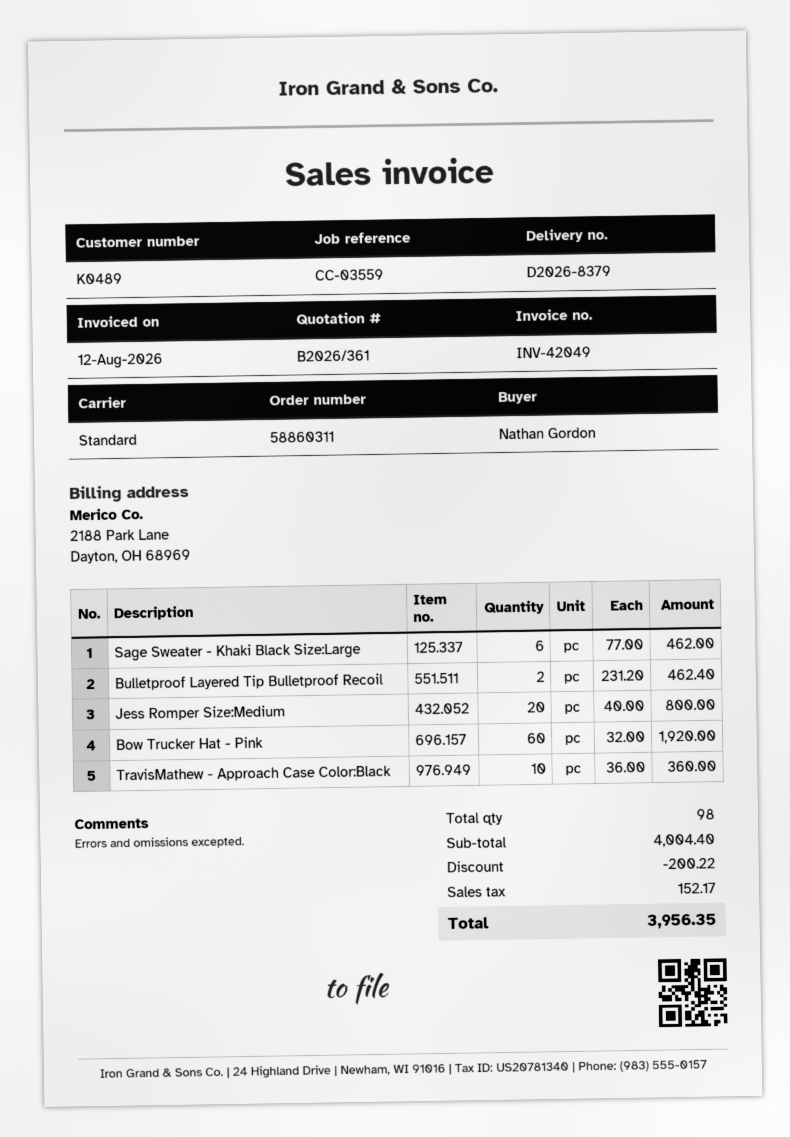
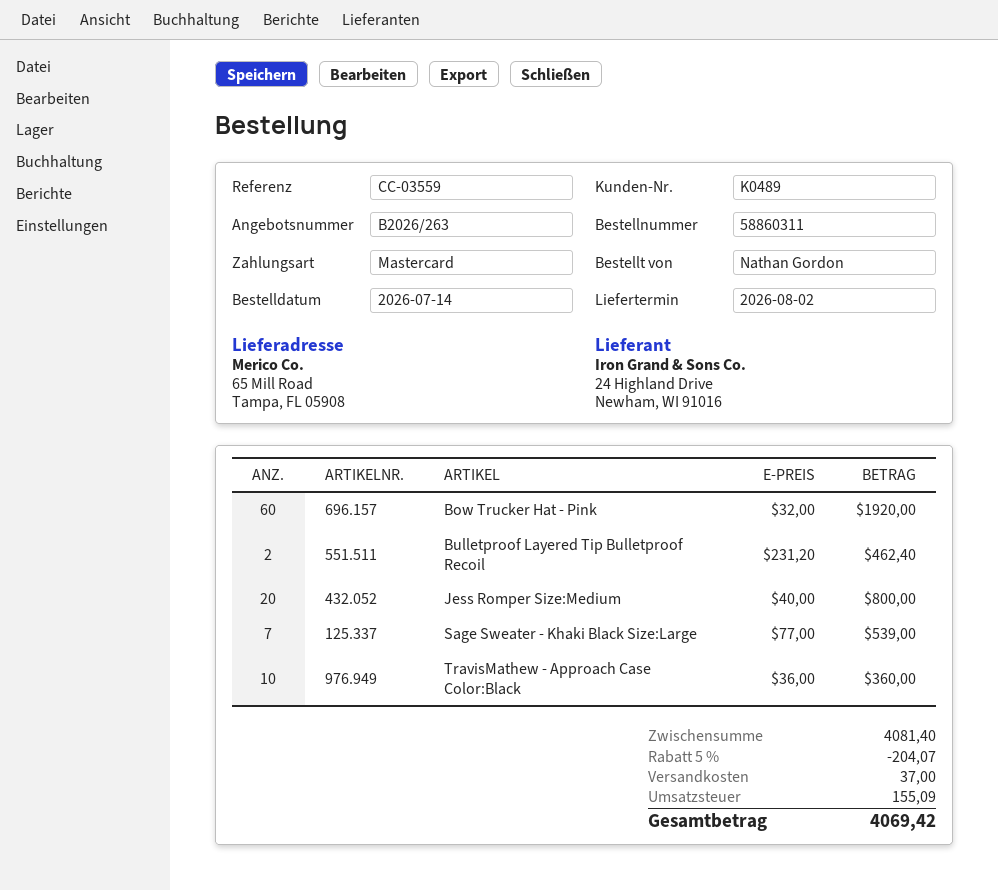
quote number: B2026/361 -> B2026/263
Sage Sweater - Khaki Black Size:Large: 6 x 77.00 = 462.00 -> 7 x 77.00 = 539.00
subtotal: 4004.40 -> 4081.40
discount: 200.22 -> 204.07
shipping: none -> 37.00
tax: 152.17 -> 155.09
total: 3956.35 -> 4069.42

